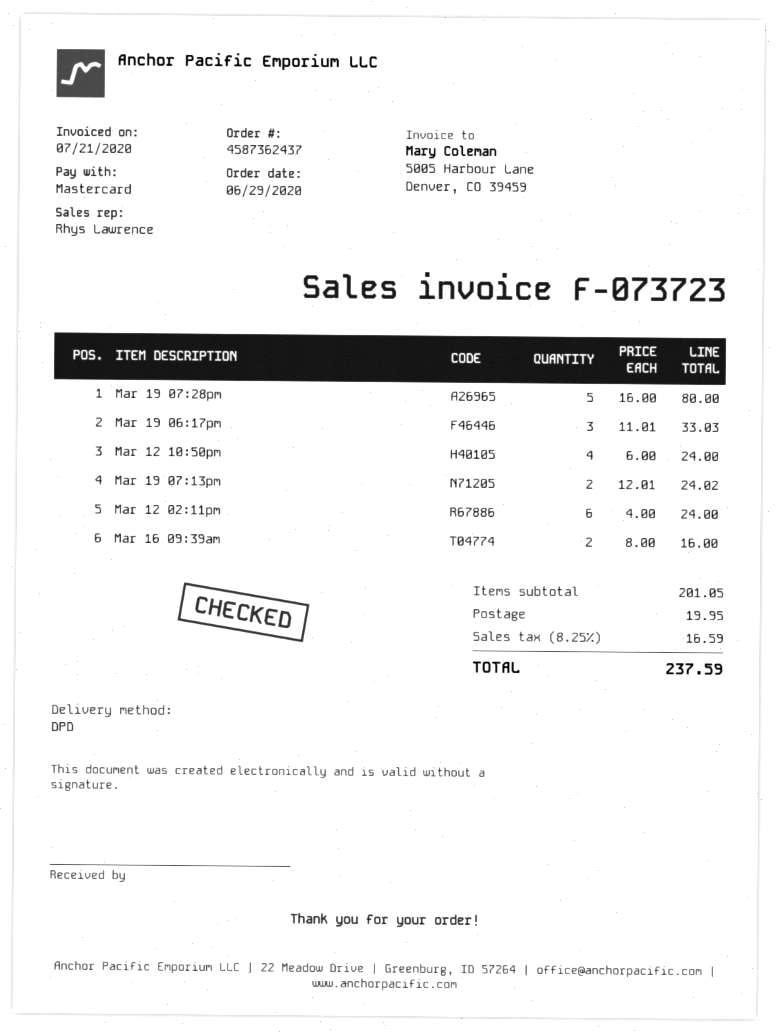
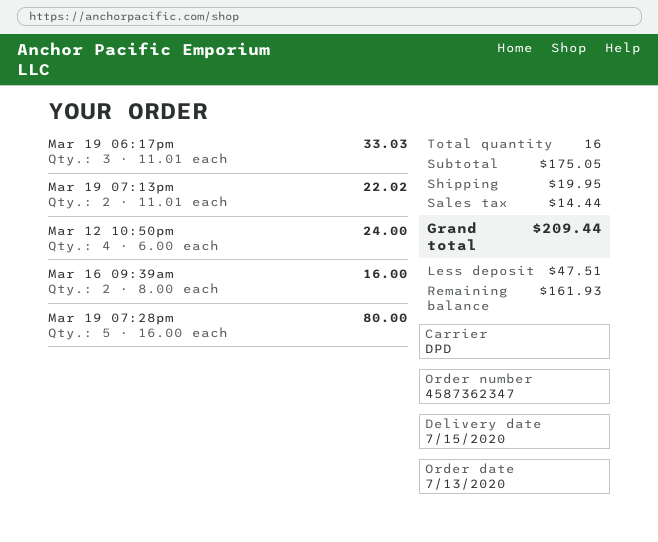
order number: 4587362437 -> 4587362347
order date: 2020-06-29 -> 2020-07-13
Mar 19 07:13pm: 2 x 12.01 = 24.02 -> 2 x 11.01 = 22.02
Mar 12 02:11pm: 6 x 4.00 = 24.00 -> none
subtotal: 201.05 -> 175.05
tax: 16.59 -> 14.44
total: 237.59 -> 209.44

